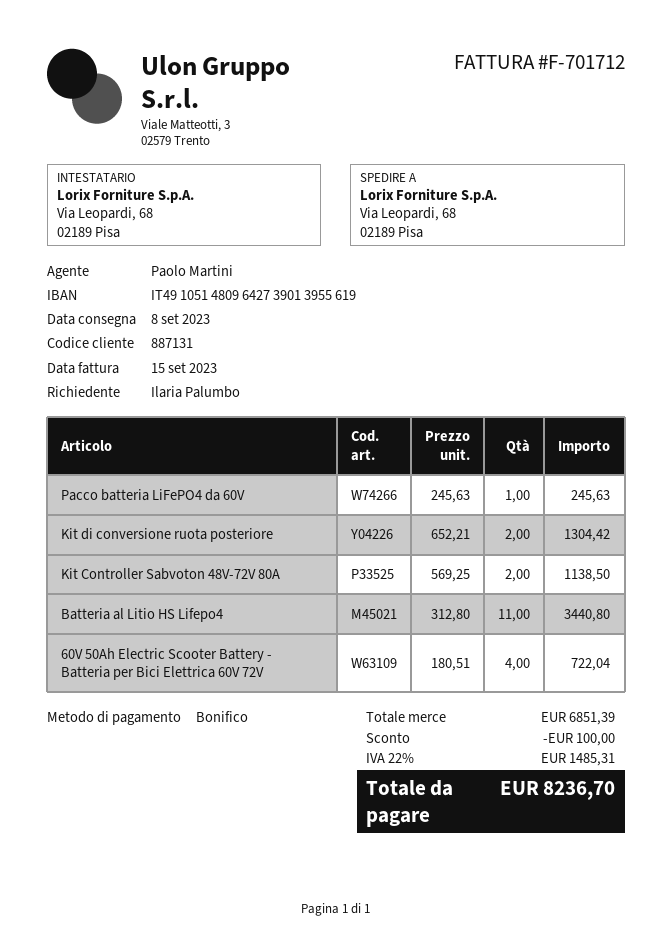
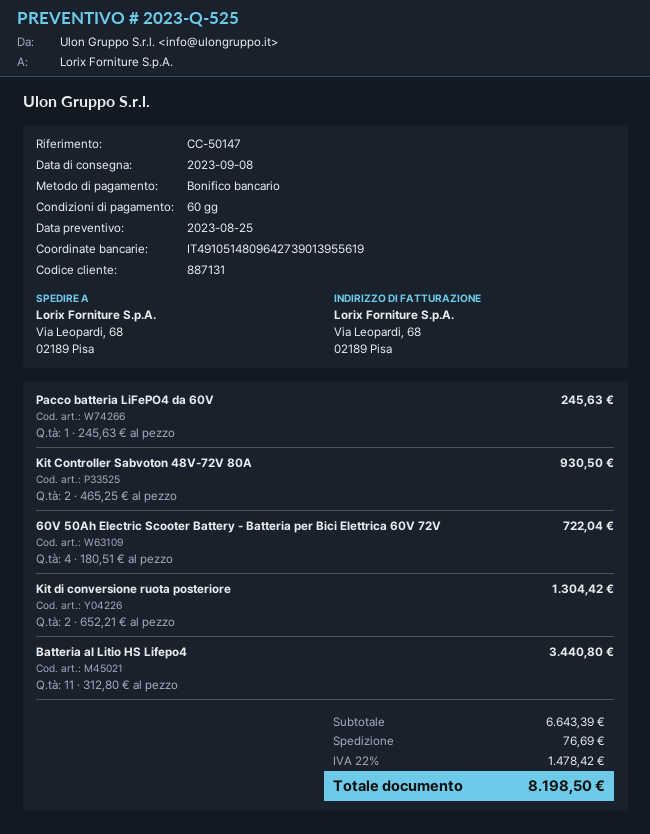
Kit Controller Sabvoton 48V-72V 80A: 2 x 569.25 = 1138.50 -> 2 x 465.25 = 930.50
subtotal: 6851.39 -> 6643.39
discount: 100.00 -> none
shipping: none -> 76.69
tax: 22% = 1485.31 -> 22% = 1478.42
total: 8236.70 -> 8198.50

